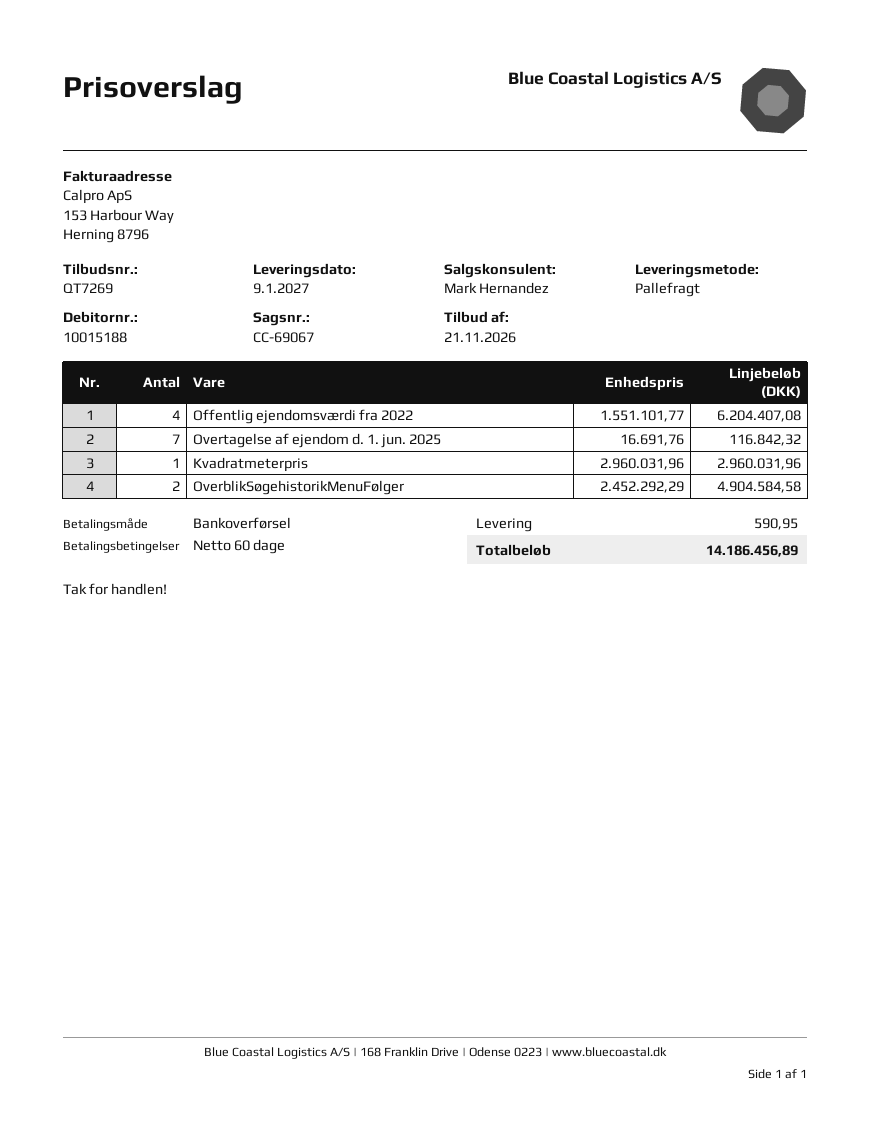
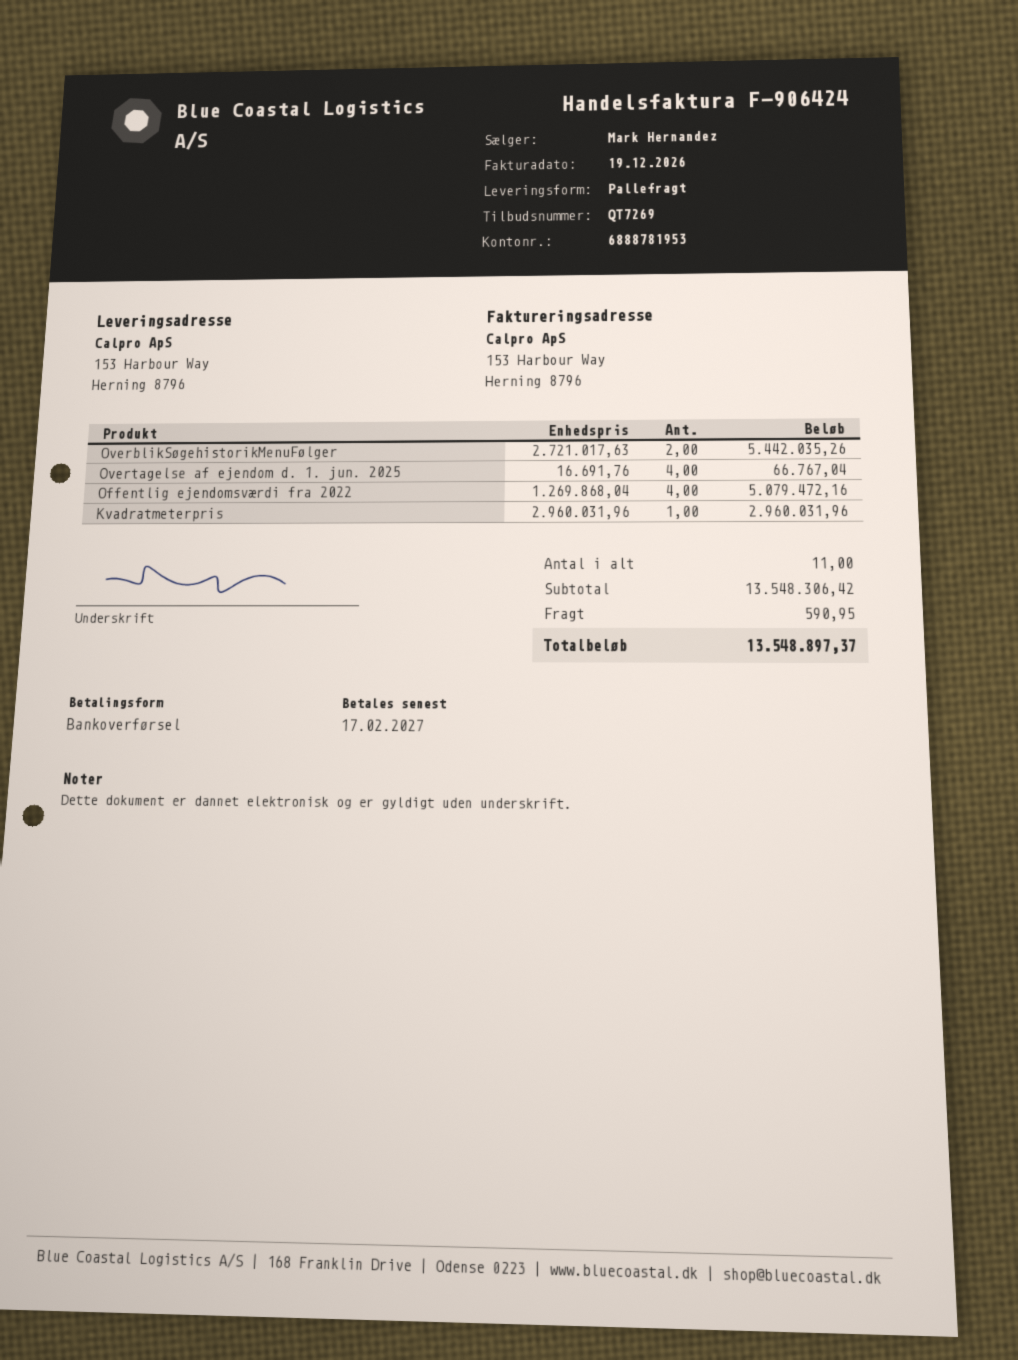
Offentlig ejendomsværdi fra 2022: 4 x 1551101.77 = 6204407.08 -> 4 x 1269868.04 = 5079472.16
Overtagelse af ejendom d. 1. jun. 2025: 7 x 16691.76 = 116842.32 -> 4 x 16691.76 = 66767.04
OverblikSøgehistorikMenuFølger: 2 x 2452292.29 = 4904584.58 -> 2 x 2721017.63 = 5442035.26
total: 14186456.89 -> 13548897.37

